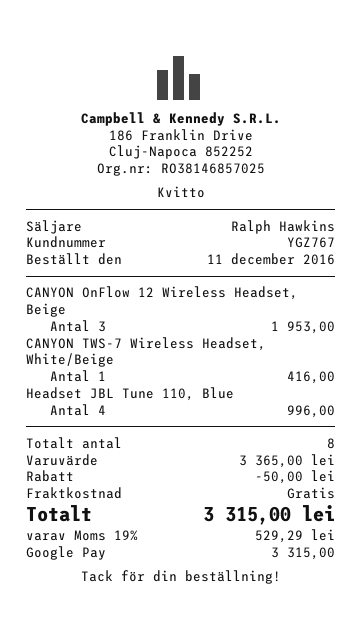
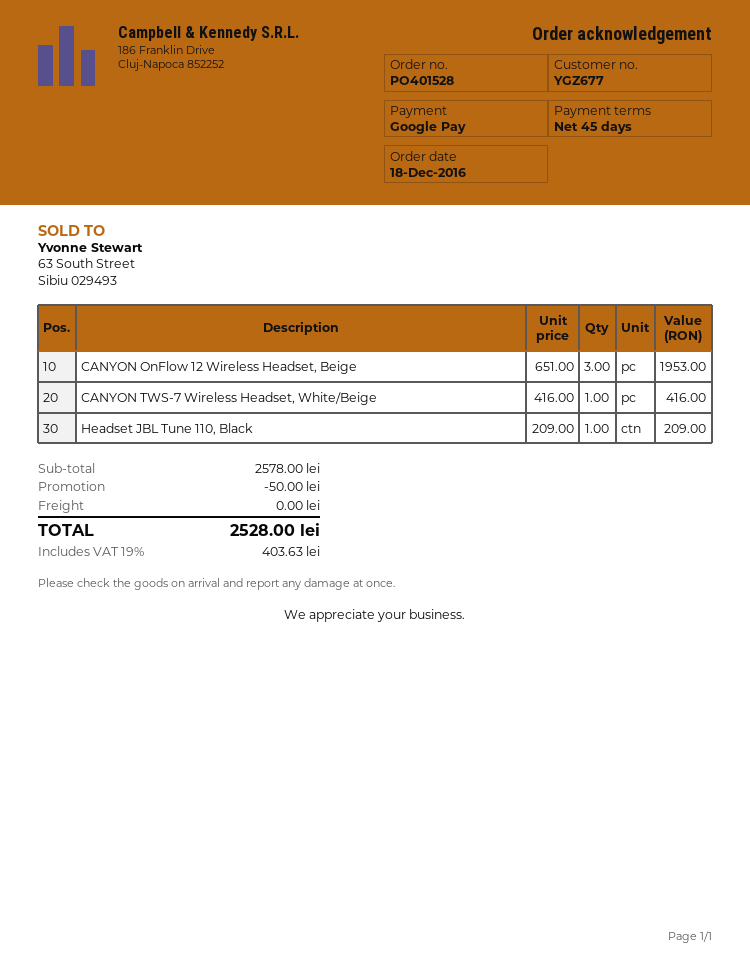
order date: 2016-12-11 -> 2016-12-18
customer number: YGZ767 -> YGZ677
Headset JBL Tune 110, Blue: 4 for 996.00 -> none
Headset JBL Tune 110, Black: none -> 1 for 209.00
subtotal: 3365.00 -> 2578.00
tax: 19% = 529.29 -> 19% = 403.63
total: 3315.00 -> 2528.00

